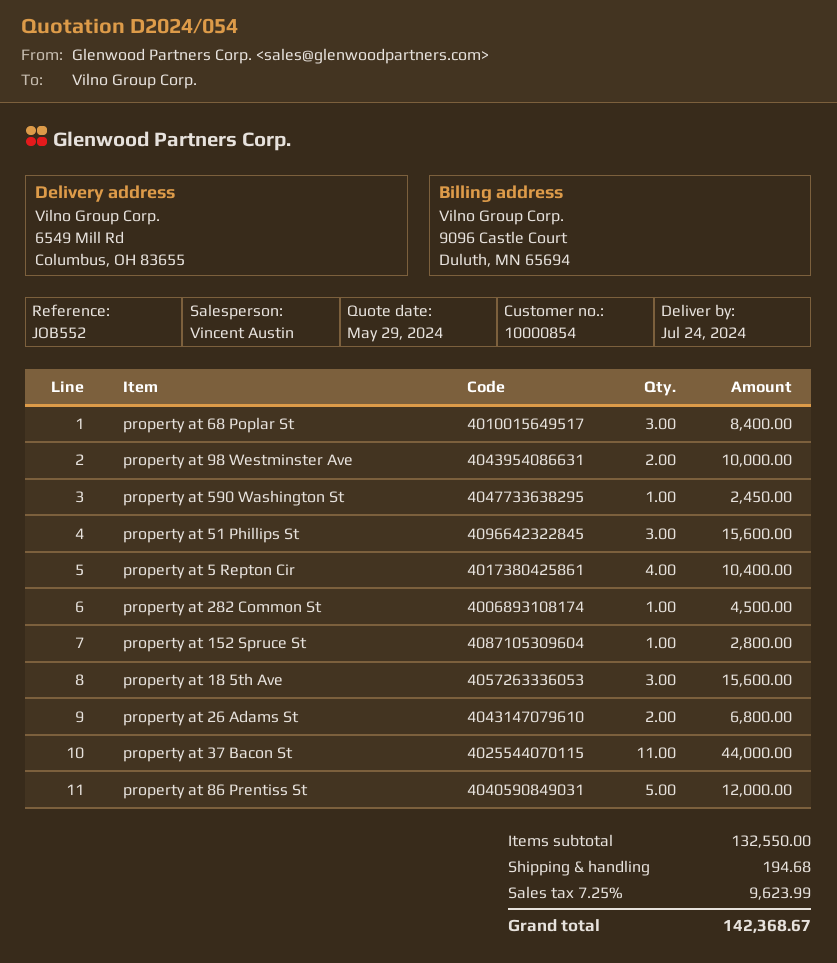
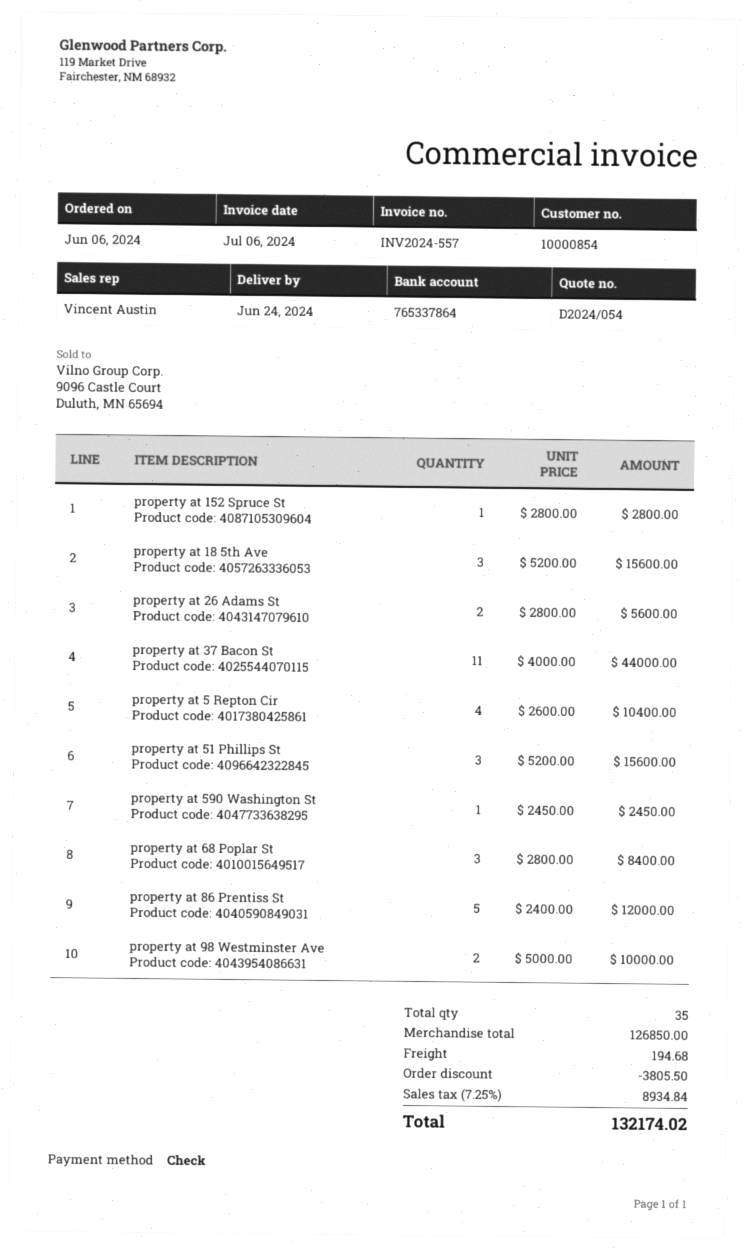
delivery date: 2024-07-24 -> 2024-06-24
property at 282 Common St: 1 for 4500.00 -> none
property at 26 Adams St: 2 for 6800.00 -> 2 for 5600.00
subtotal: 132550.00 -> 126850.00
discount: none -> 3805.50
tax: 7.25% = 9623.99 -> 7.25% = 8934.84
total: 142368.67 -> 132174.02

